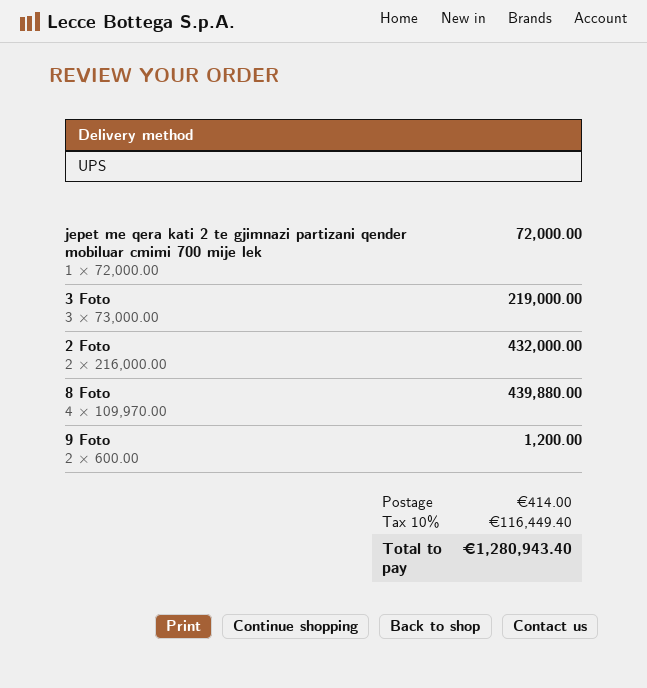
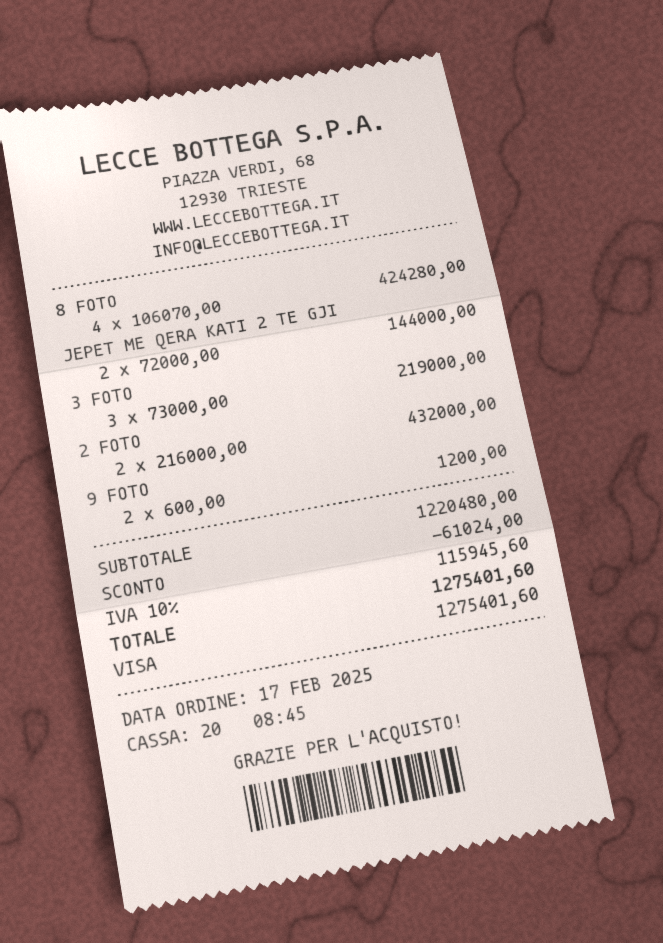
jepet me qera kati 2 te gjimnazi partizani qender mobiluar cmimi 700 mije lek: 1 x 72000.00 = 72000.00 -> 2 x 72000.00 = 144000.00
8 Foto: 4 x 109970.00 = 439880.00 -> 4 x 106070.00 = 424280.00
discount: none -> 61024.00
shipping: 414.00 -> none
tax: 10% = 116449.40 -> 10% = 115945.60
total: 1280943.40 -> 1275401.60

